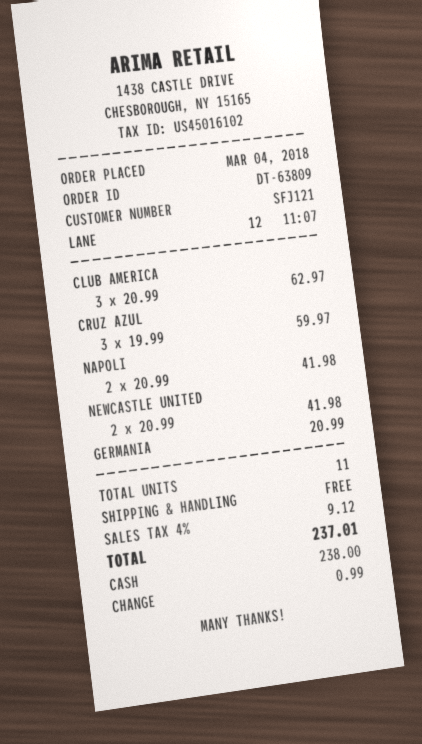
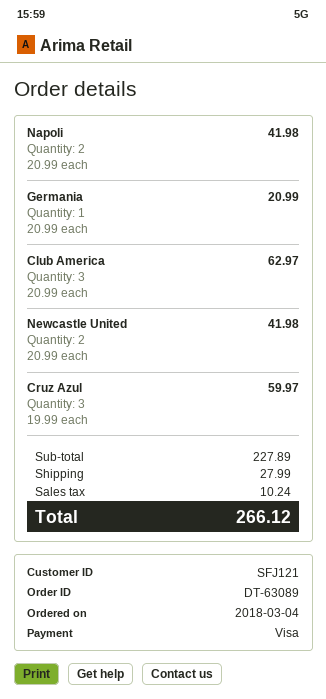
order number: DT-63809 -> DT-63089
payment method: cash -> Visa
shipping: 0.00 -> 27.99
tax: 9.12 -> 10.24
total: 237.01 -> 266.12

